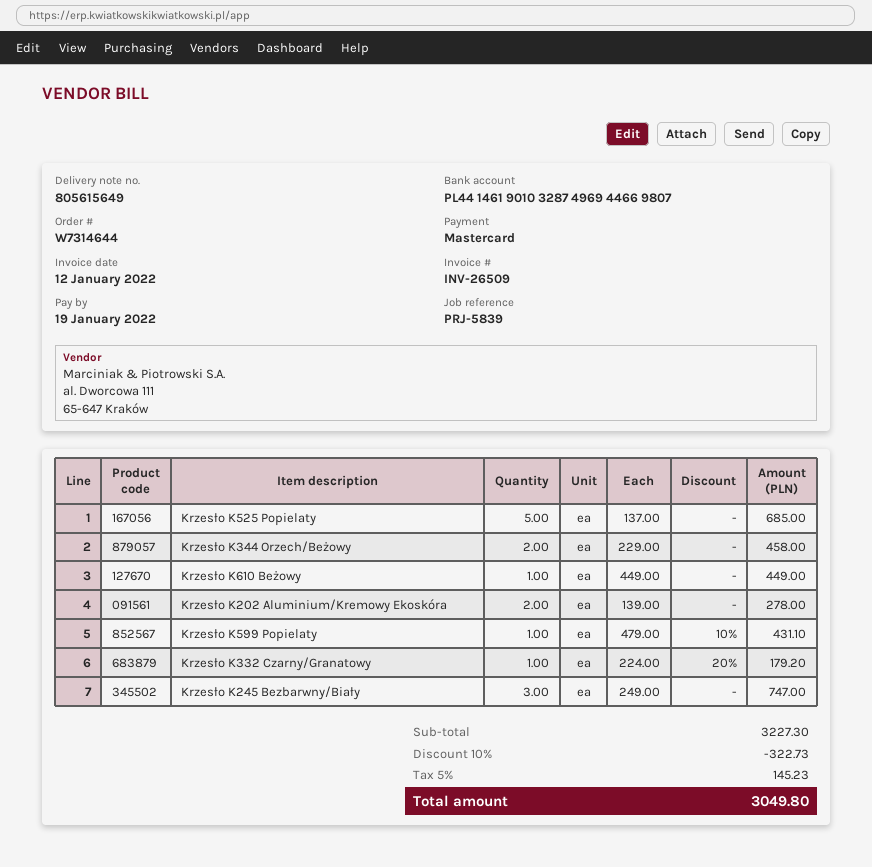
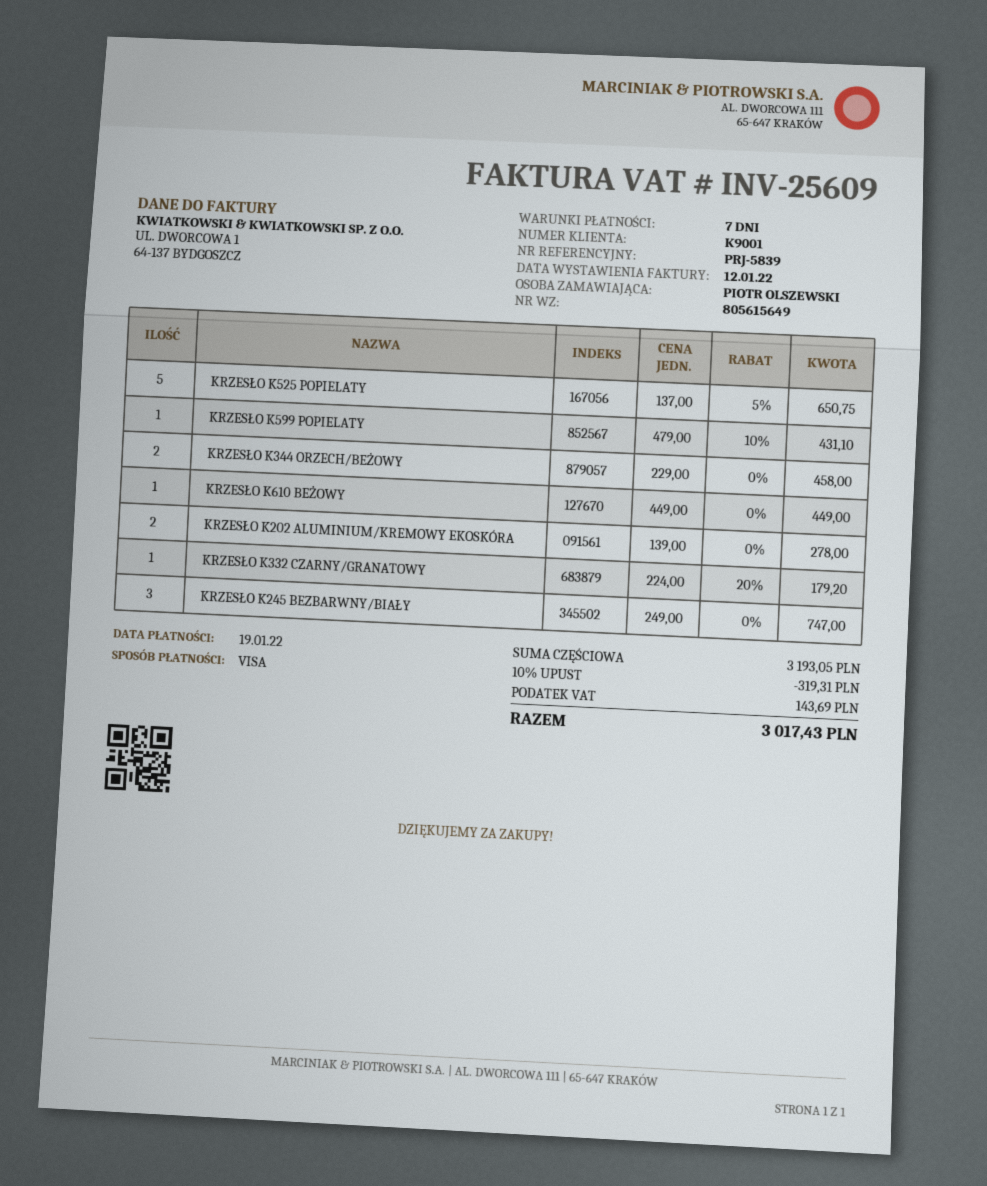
invoice number: INV-26509 -> INV-25609
payment method: Mastercard -> Visa
Krzesło K525 Popielaty: 5 x 137.00 = 685.00 -> 5 x 137.00 - 5% = 650.75
subtotal: 3227.30 -> 3193.05
discount: 10% = 322.73 -> 10% = 319.31
tax: 145.23 -> 143.69
total: 3049.80 -> 3017.43

